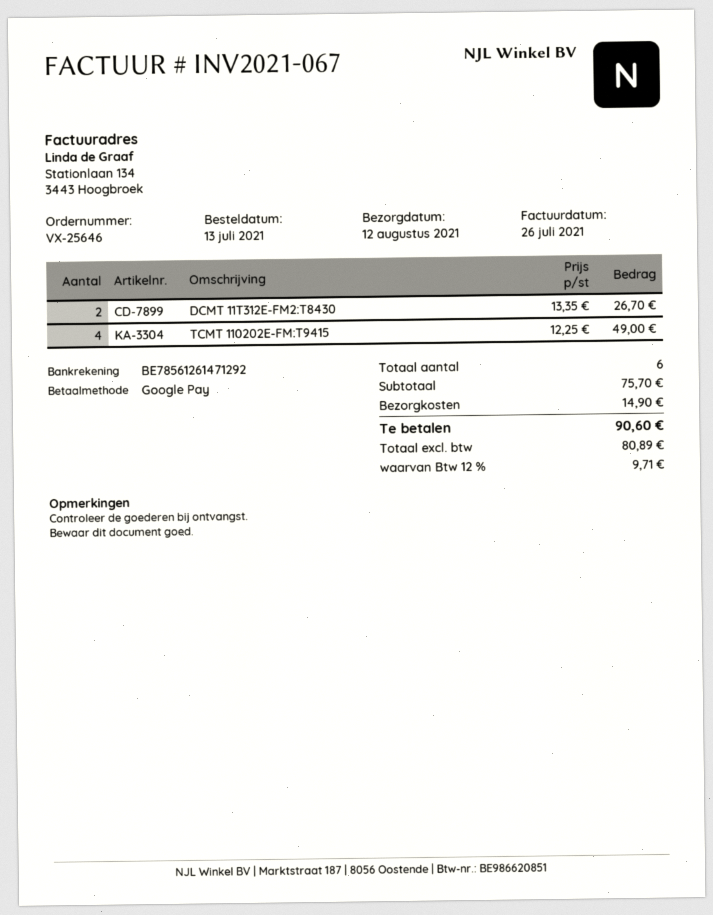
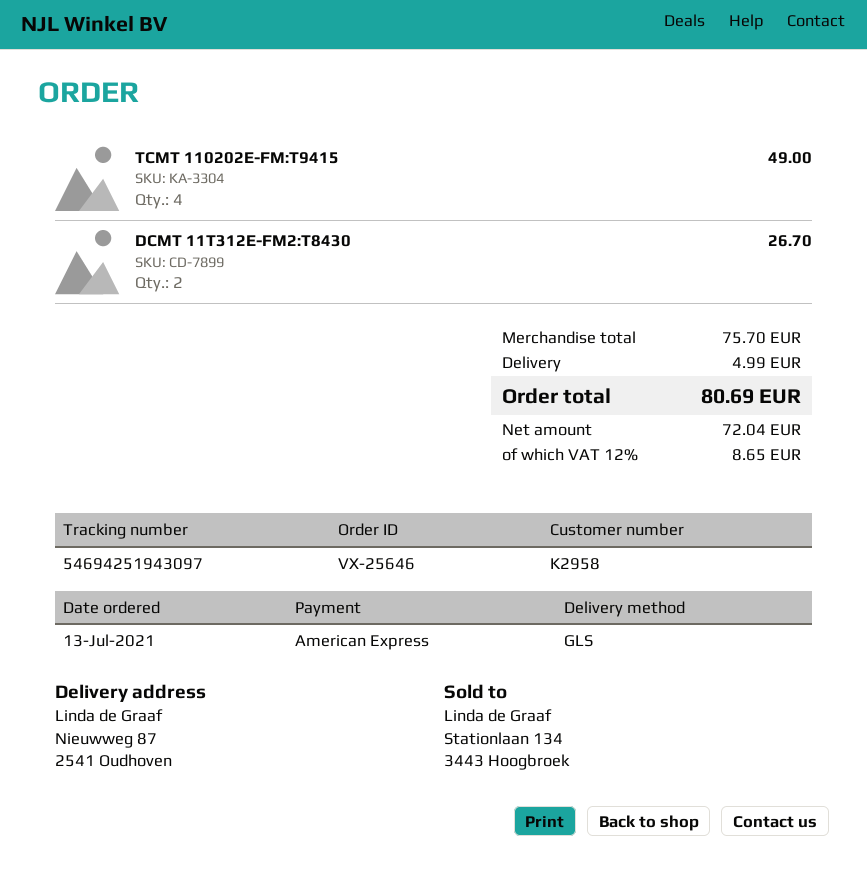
payment method: Google Pay -> American Express
shipping: 14.90 -> 4.99
net: 80.89 -> 72.04
tax: 12% = 9.71 -> 12% = 8.65
total: 90.60 -> 80.69

